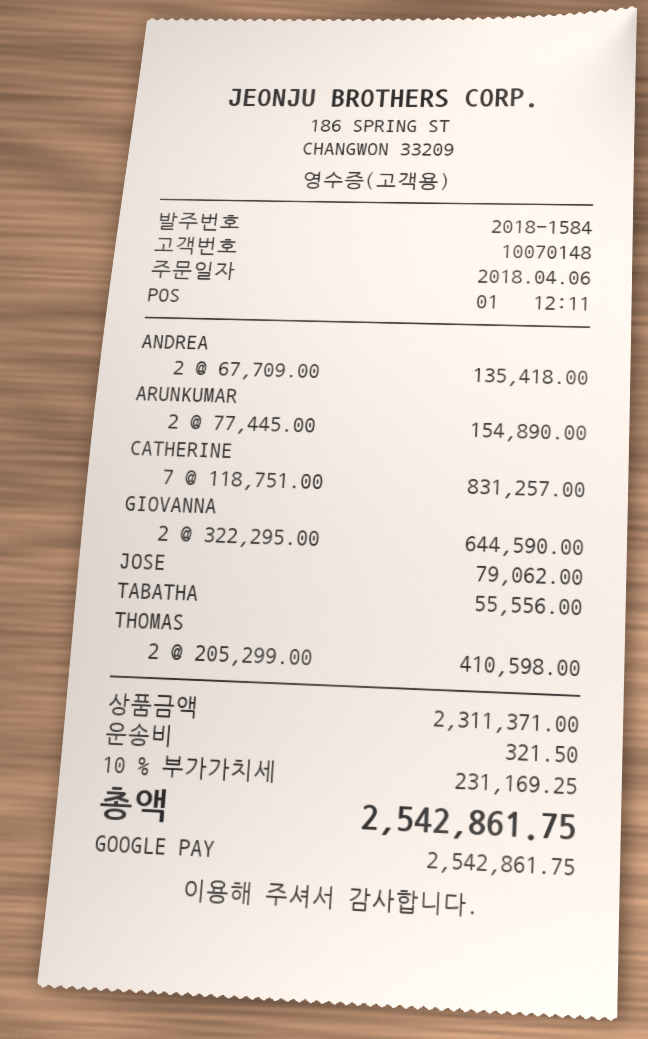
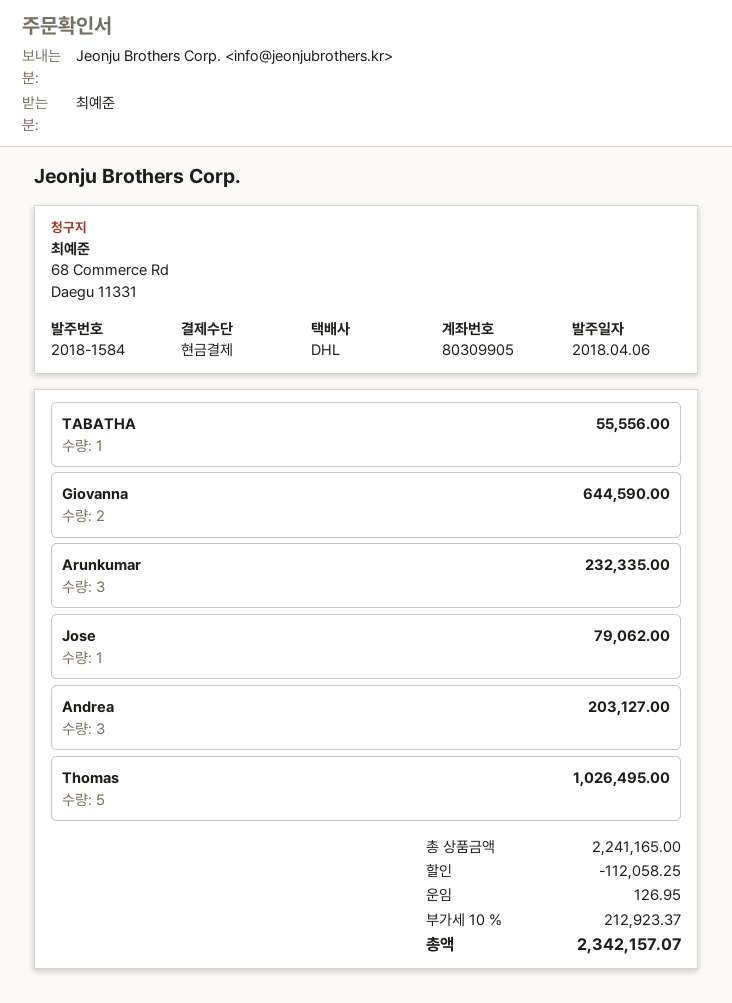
payment method: Google Pay -> cash
ANDREA: 2 for 135418.00 -> 3 for 203127.00
ARUNKUMAR: 2 for 154890.00 -> 3 for 232335.00
CATHERINE: 7 for 831257.00 -> none
THOMAS: 2 for 410598.00 -> 5 for 1026495.00
subtotal: 2311371.00 -> 2241165.00
discount: none -> 112058.25
shipping: 321.50 -> 126.95
tax: 10% = 231169.25 -> 10% = 212923.37
total: 2542861.75 -> 2342157.07

